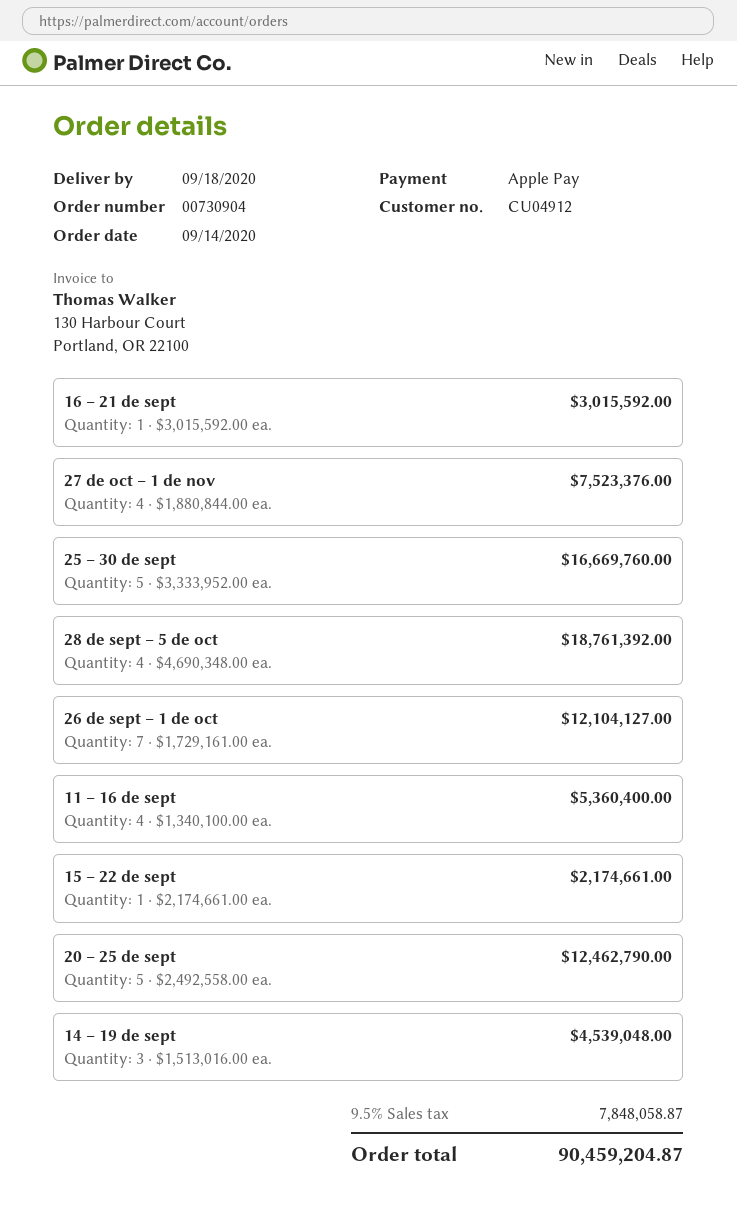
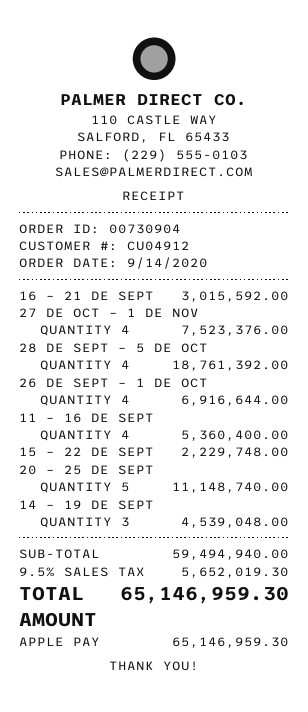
25 – 30 de sept: 5 for 16669760.00 -> none
26 de sept – 1 de oct: 7 for 12104127.00 -> 4 for 6916644.00
15 – 22 de sept: 1 for 2174661.00 -> 1 for 2229748.00
20 – 25 de sept: 5 for 12462790.00 -> 5 for 11148740.00
tax: 9.5% = 7848058.87 -> 9.5% = 5652019.30
total: 90459204.87 -> 65146959.30

